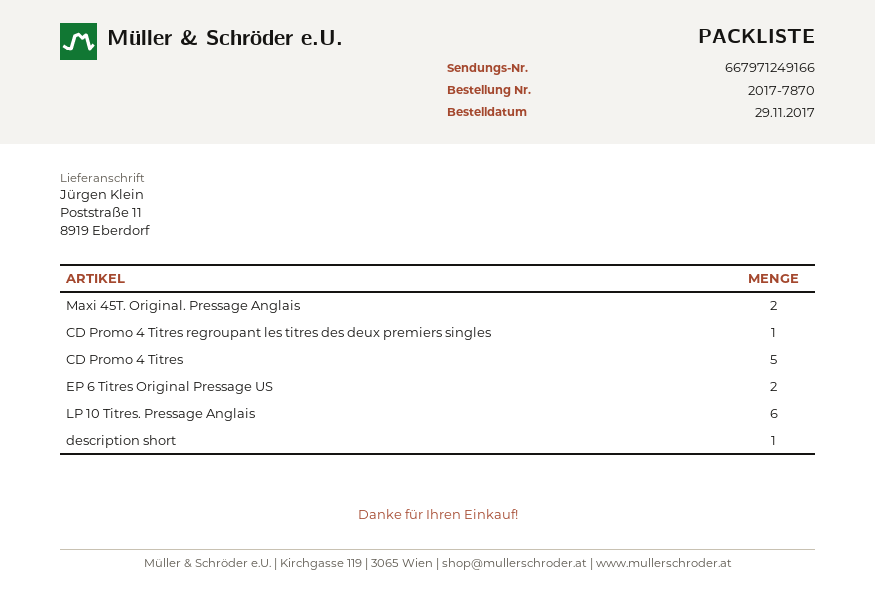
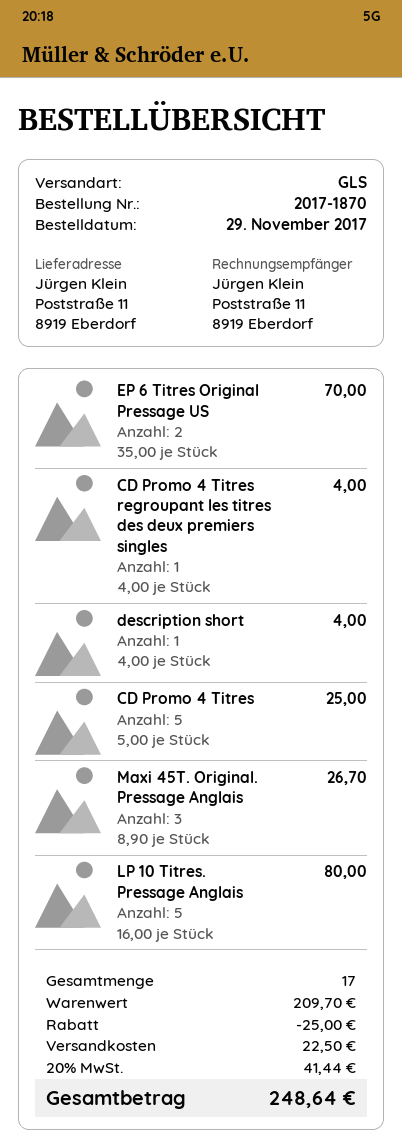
order number: 2017-7870 -> 2017-1870
Maxi 45T. Original. Pressage Anglais: 2 -> 3
LP 10 Titres. Pressage Anglais: 6 -> 5

